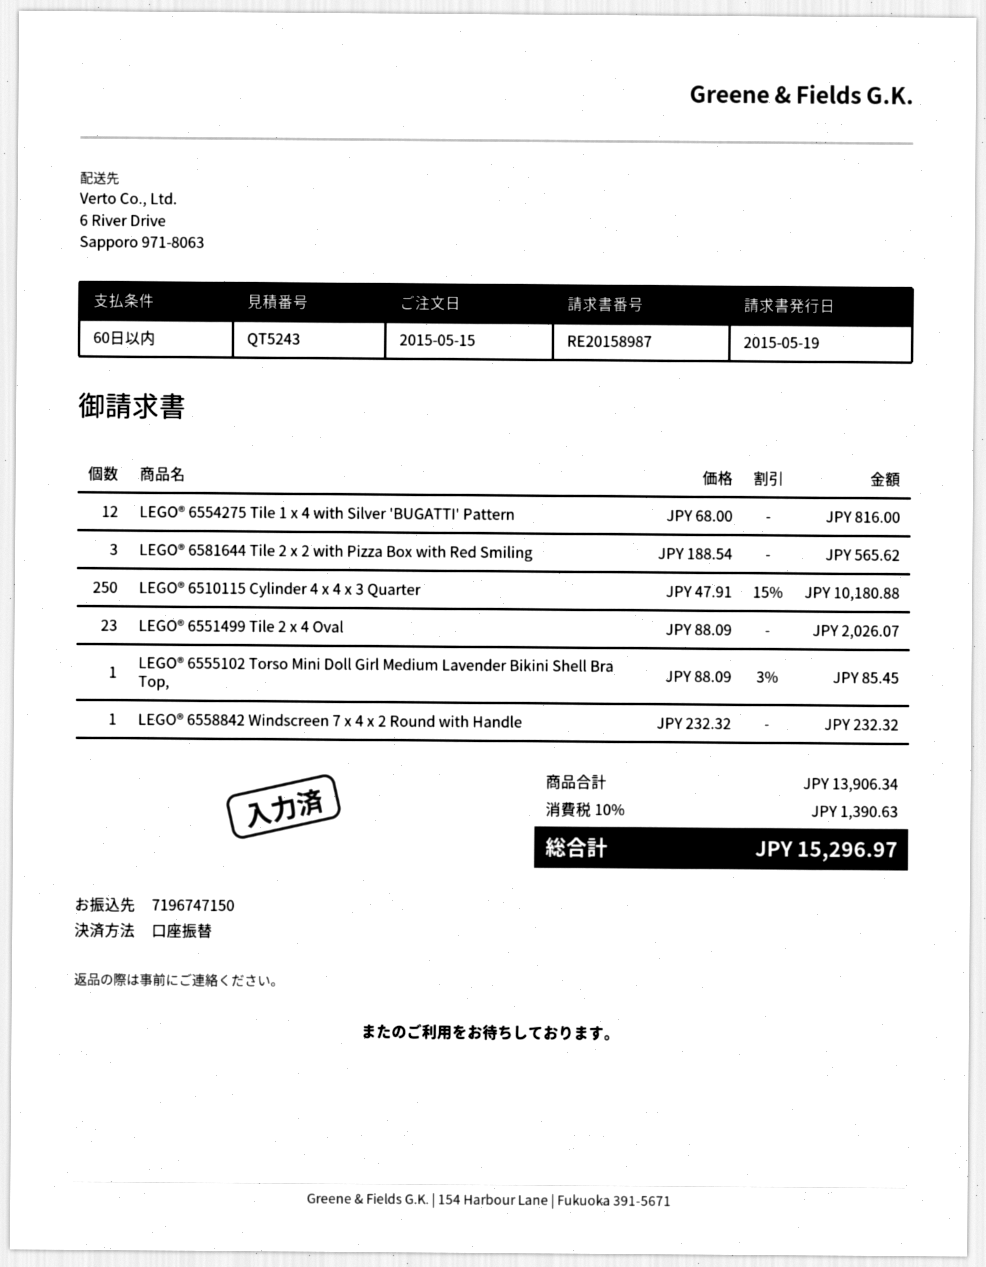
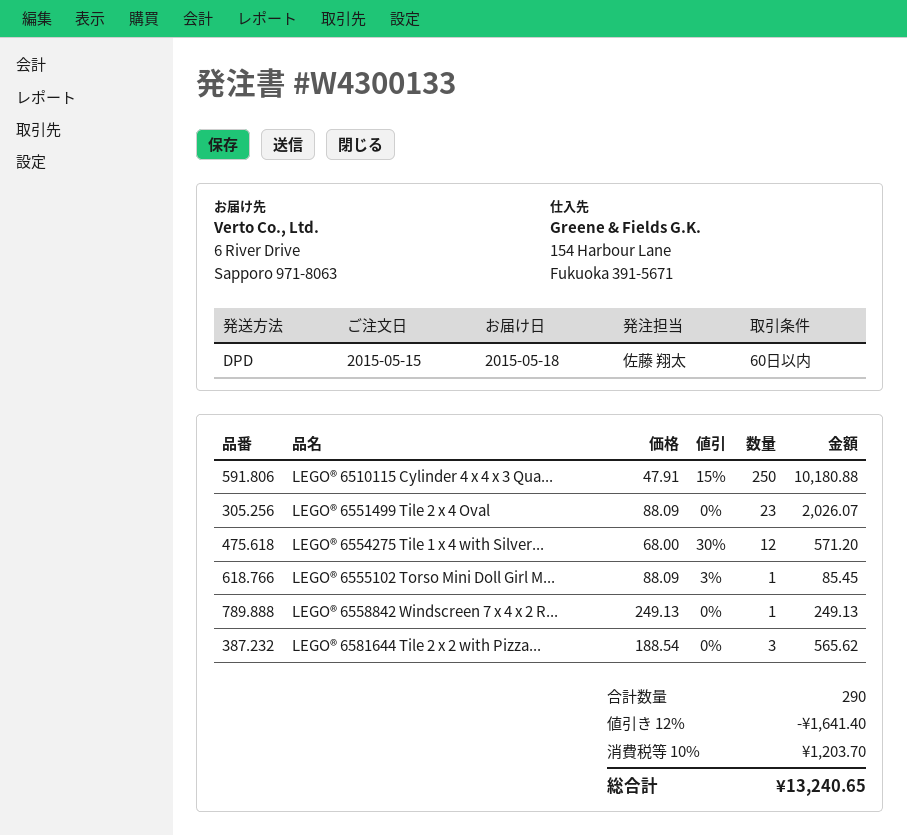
LEGO® 6554275 Tile 1 x 4 with Silver 'BUGATTI' Pattern: 12 x 68.00 = 816.00 -> 12 x 68.00 - 30% = 571.20
LEGO® 6558842 Windscreen 7 x 4 x 2 Round with Handle: 1 x 232.32 = 232.32 -> 1 x 249.13 = 249.13
discount: none -> 12% = 1641.40
tax: 10% = 1390.63 -> 10% = 1203.70
total: 15296.97 -> 13240.65

